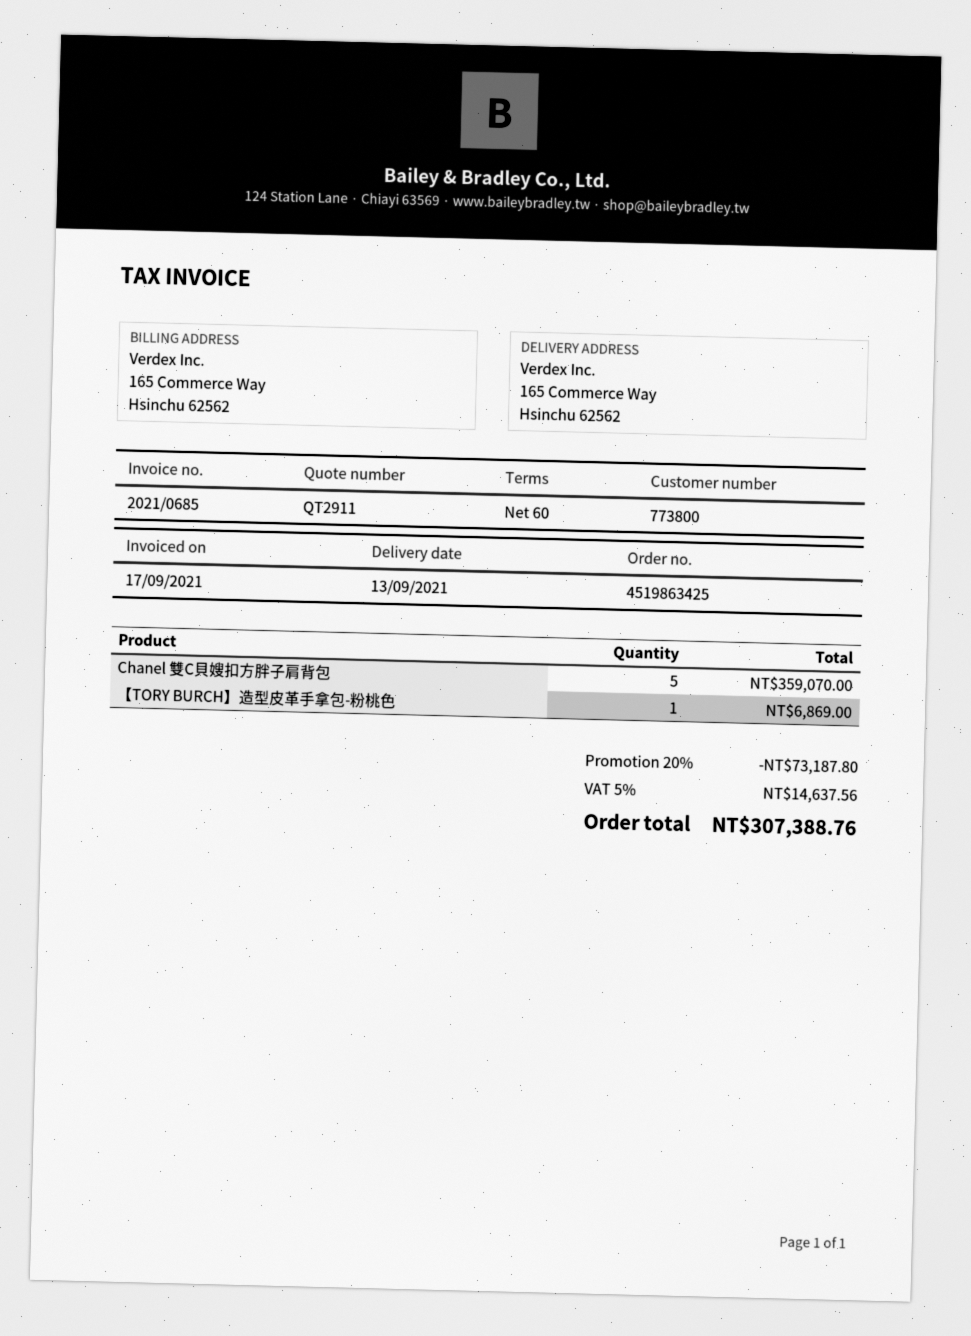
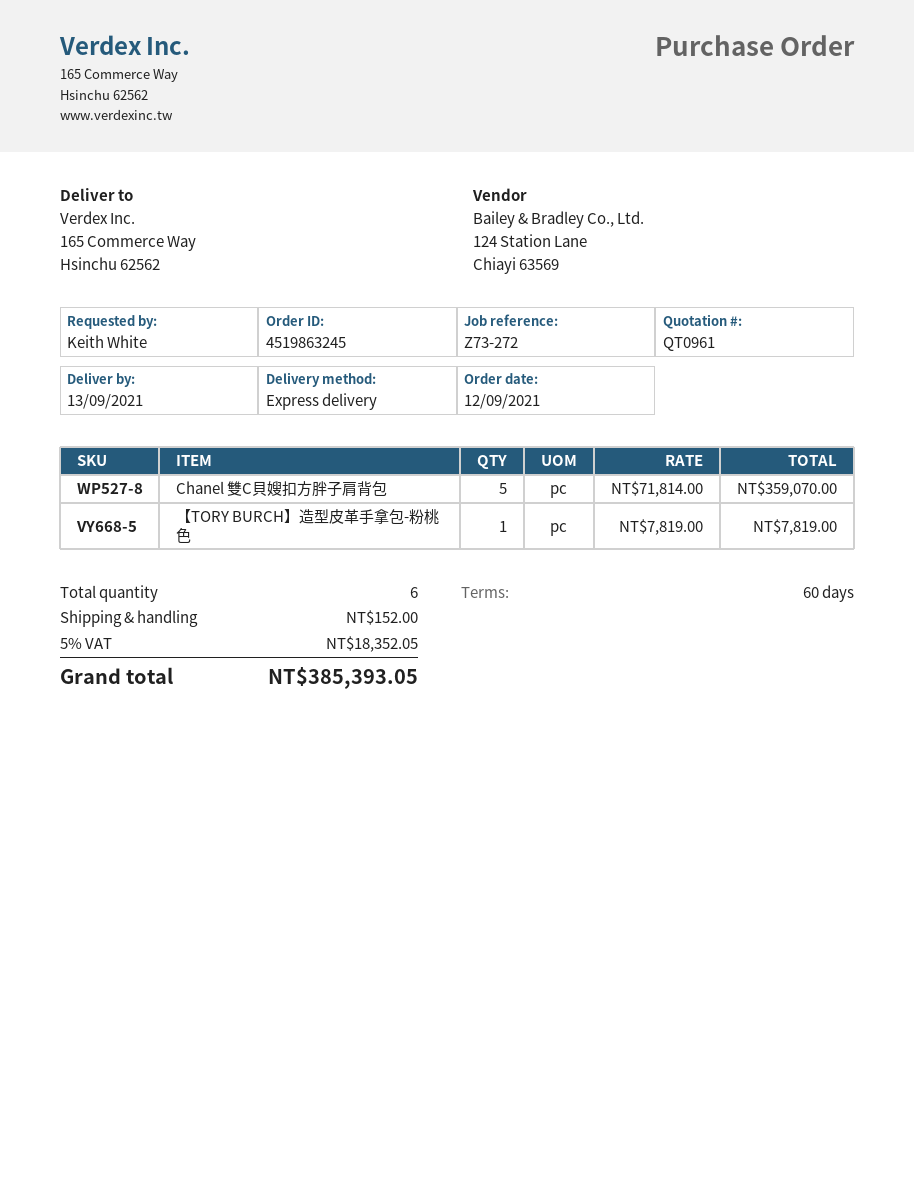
quote number: QT2911 -> QT0961
order number: 4519863425 -> 4519863245
【TORY BURCH】造型皮革手拿包-粉桃色: 1 for 6869.00 -> 1 for 7819.00
discount: 20% = 73187.80 -> none
shipping: none -> 152.00
tax: 5% = 14637.56 -> 5% = 18352.05
total: 307388.76 -> 385393.05

